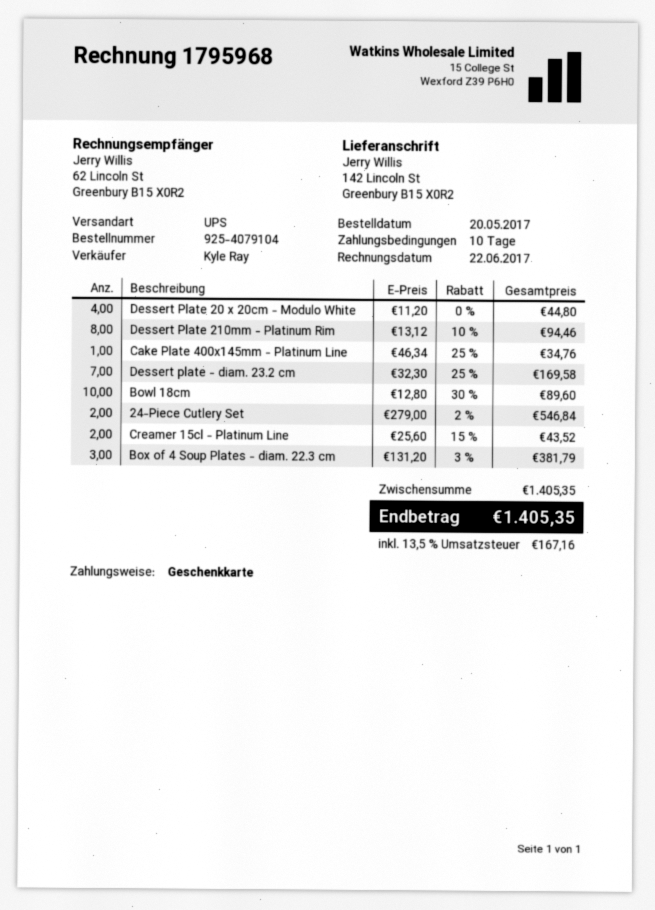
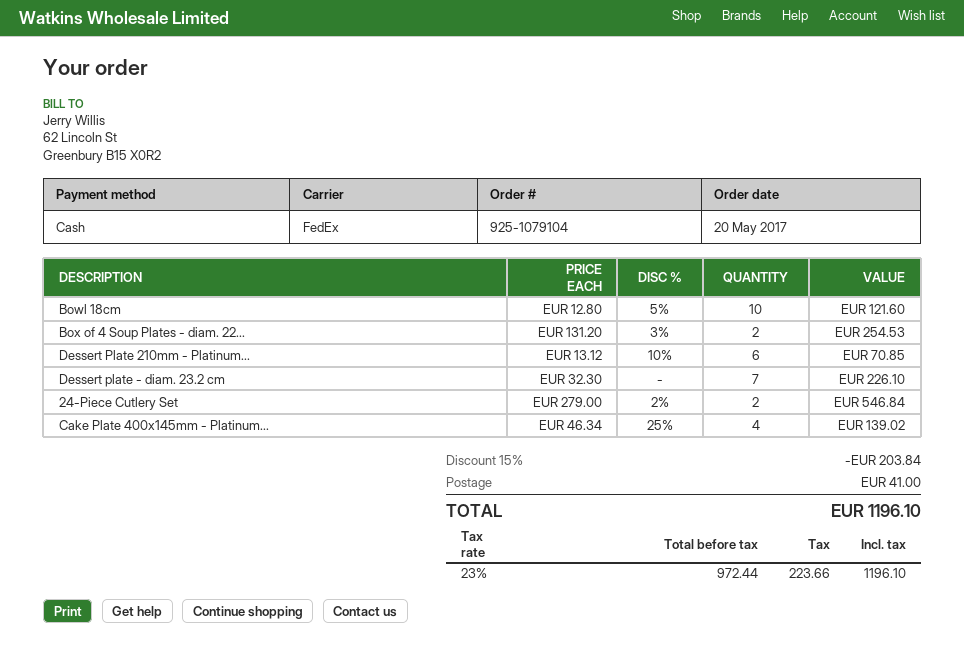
order number: 925-4079104 -> 925-1079104
payment method: gift card -> cash
shipping method: UPS -> FedEx
Dessert Plate 20 x 20cm - Modulo White: 4 x 11.20 = 44.80 -> none
Dessert Plate 210mm - Platinum Rim: 8 x 13.12 - 10% = 94.46 -> 6 x 13.12 - 10% = 70.85
Cake Plate 400x145mm - Platinum Line: 1 x 46.34 - 25% = 34.76 -> 4 x 46.34 - 25% = 139.02
Dessert plate - diam. 23.2 cm: 7 x 32.30 - 25% = 169.58 -> 7 x 32.30 = 226.10
Bowl 18cm: 10 x 12.80 - 30% = 89.60 -> 10 x 12.80 - 5% = 121.60
Creamer 15cl - Platinum Line: 2 x 25.60 - 15% = 43.52 -> none
Box of 4 Soup Plates - diam. 22.3 cm: 3 x 131.20 - 3% = 381.79 -> 2 x 131.20 - 3% = 254.53
discount: none -> 15% = 203.84
shipping: none -> 41.00
tax: 13.5% = 167.16 -> 23% = 223.66
total: 1405.35 -> 1196.10

